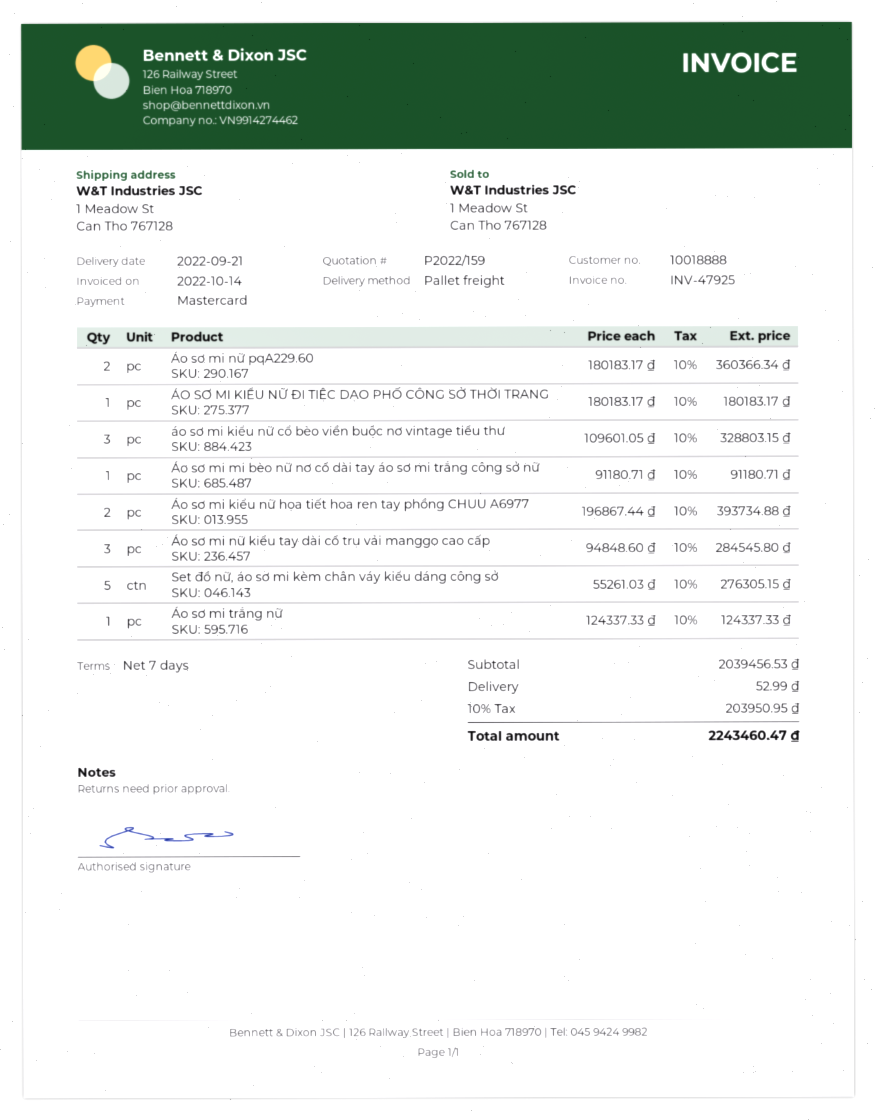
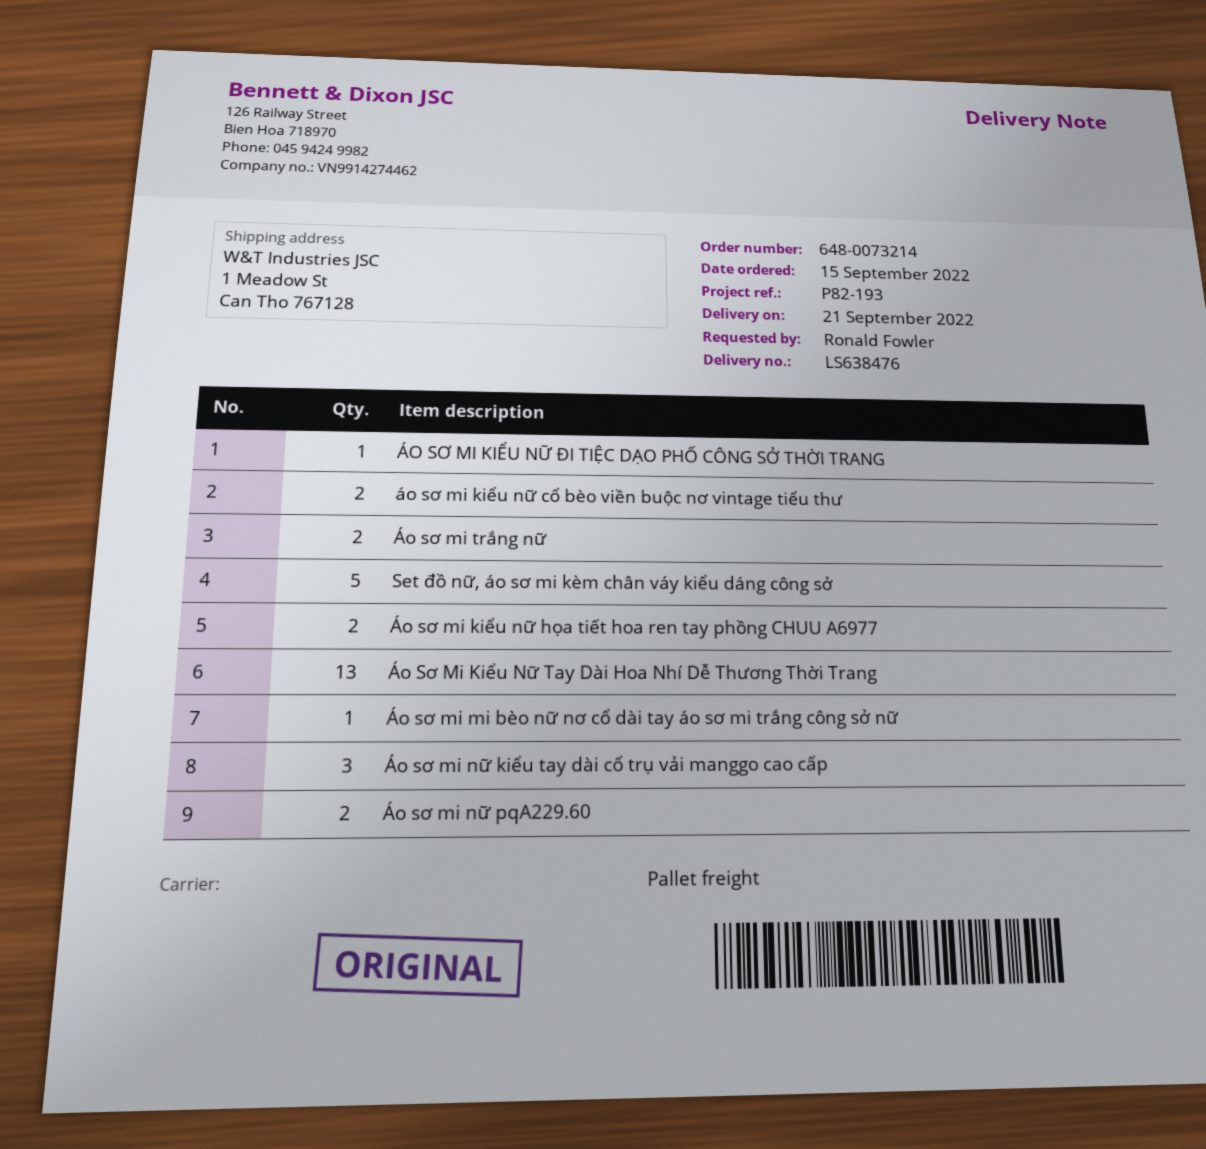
áo sơ mi kiểu nữ cổ bèo viền buộc nơ vintage tiểu thư: 3 -> 2
Áo sơ mi trắng nữ: 1 -> 2
Áo Sơ Mi Kiểu Nữ Tay Dài Hoa Nhí Dễ Thương Thời Trang: none -> 13

